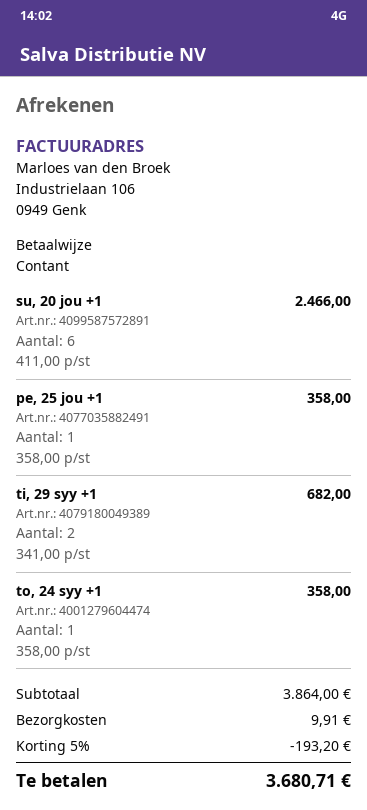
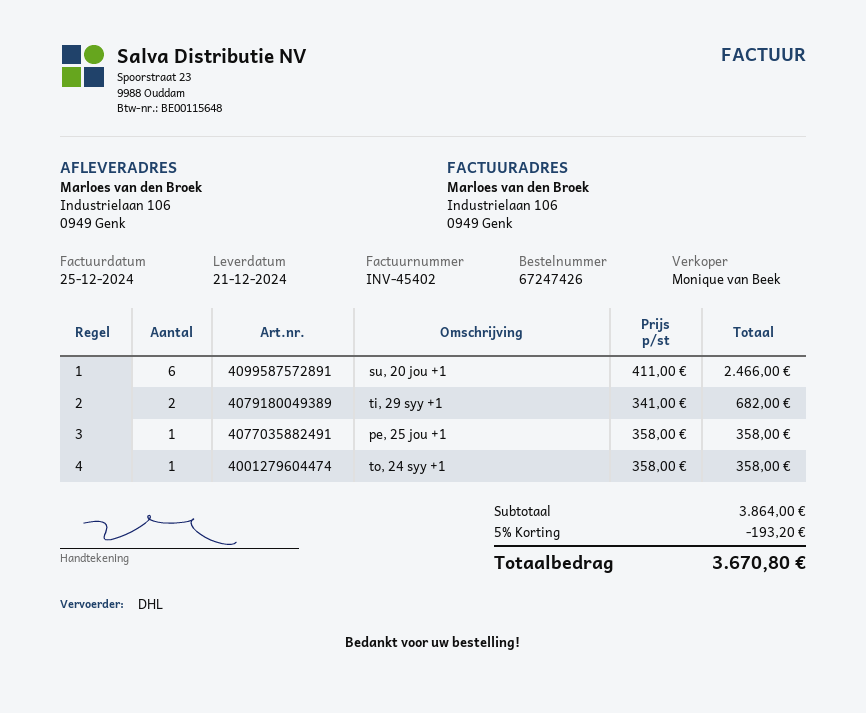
shipping: 9.91 -> none
total: 3680.71 -> 3670.80

